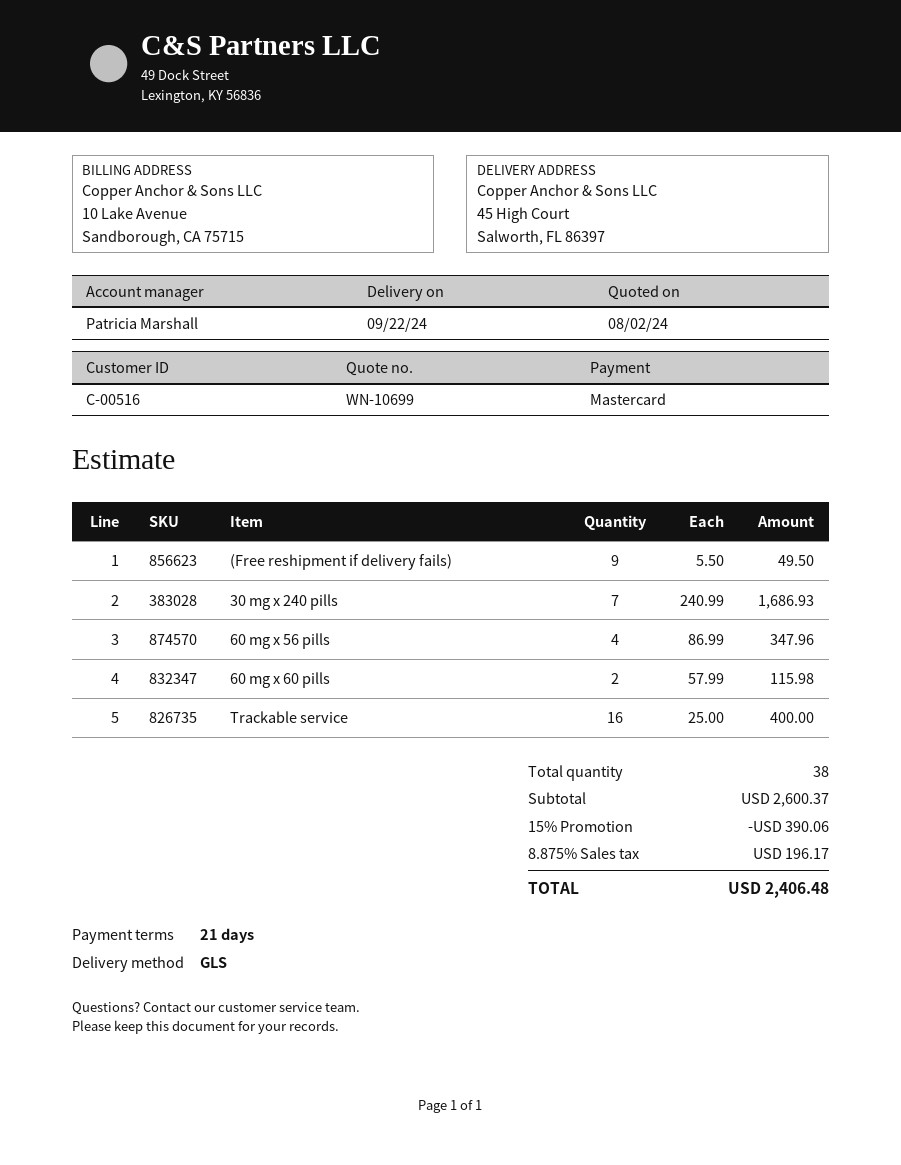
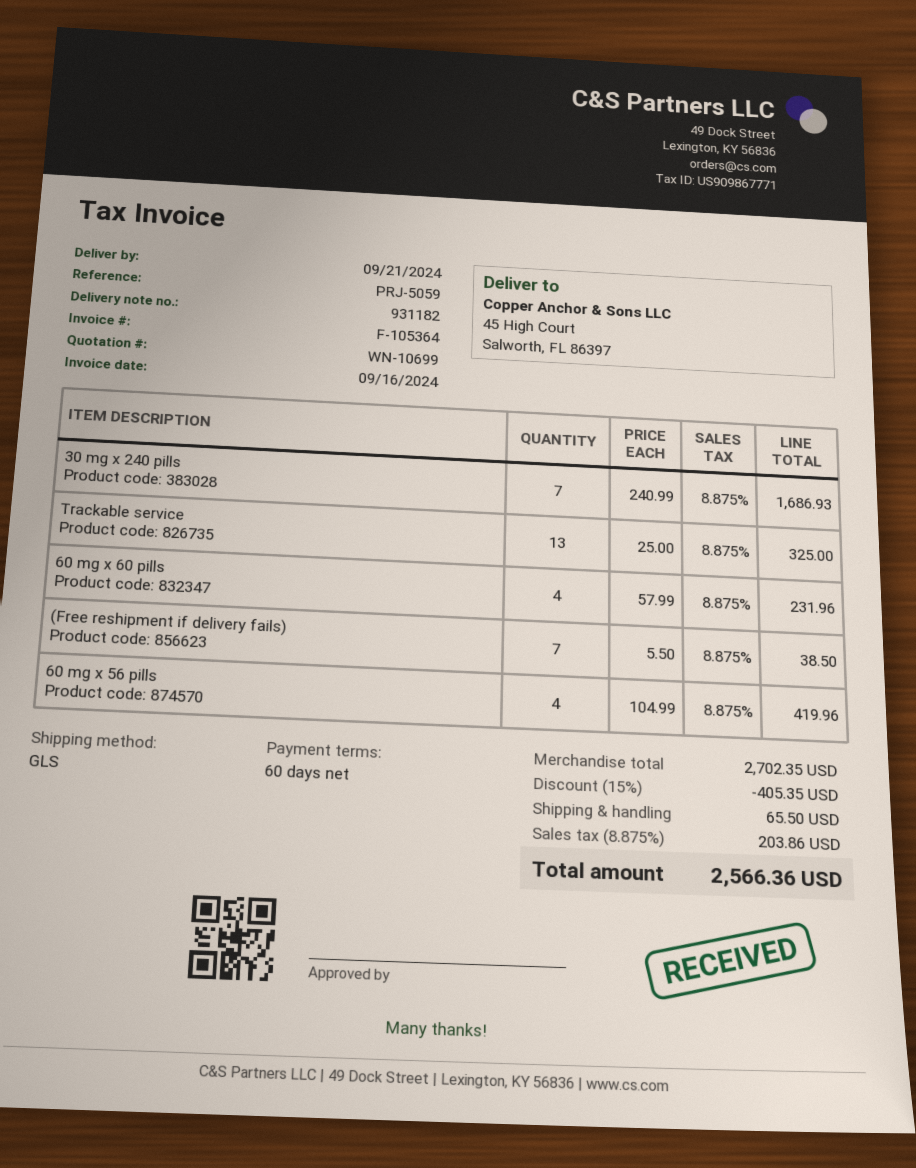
delivery date: 2024-09-22 -> 2024-09-21
payment terms: 21 days -> 60 days
(Free reshipment if delivery fails): 9 x 5.50 = 49.50 -> 7 x 5.50 = 38.50
60 mg x 56 pills: 4 x 86.99 = 347.96 -> 4 x 104.99 = 419.96
60 mg x 60 pills: 2 x 57.99 = 115.98 -> 4 x 57.99 = 231.96
Trackable service: 16 x 25.00 = 400.00 -> 13 x 25.00 = 325.00
subtotal: 2600.37 -> 2702.35
discount: 15% = 390.06 -> 15% = 405.35
shipping: none -> 65.50
tax: 8.875% = 196.17 -> 8.875% = 203.86
total: 2406.48 -> 2566.36

